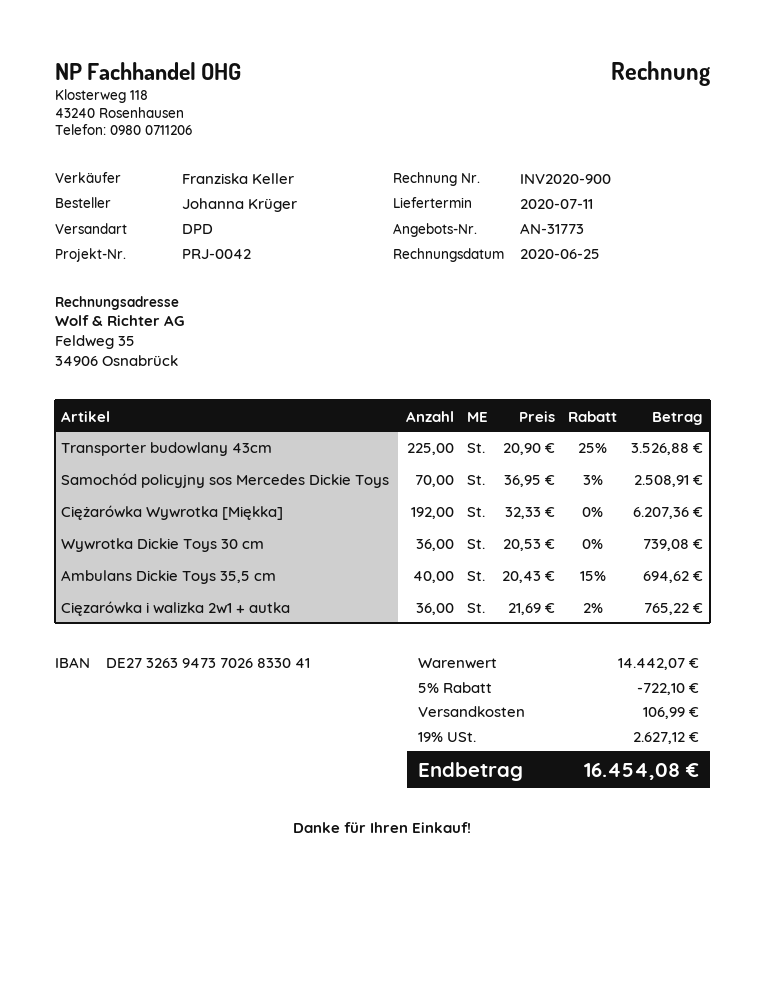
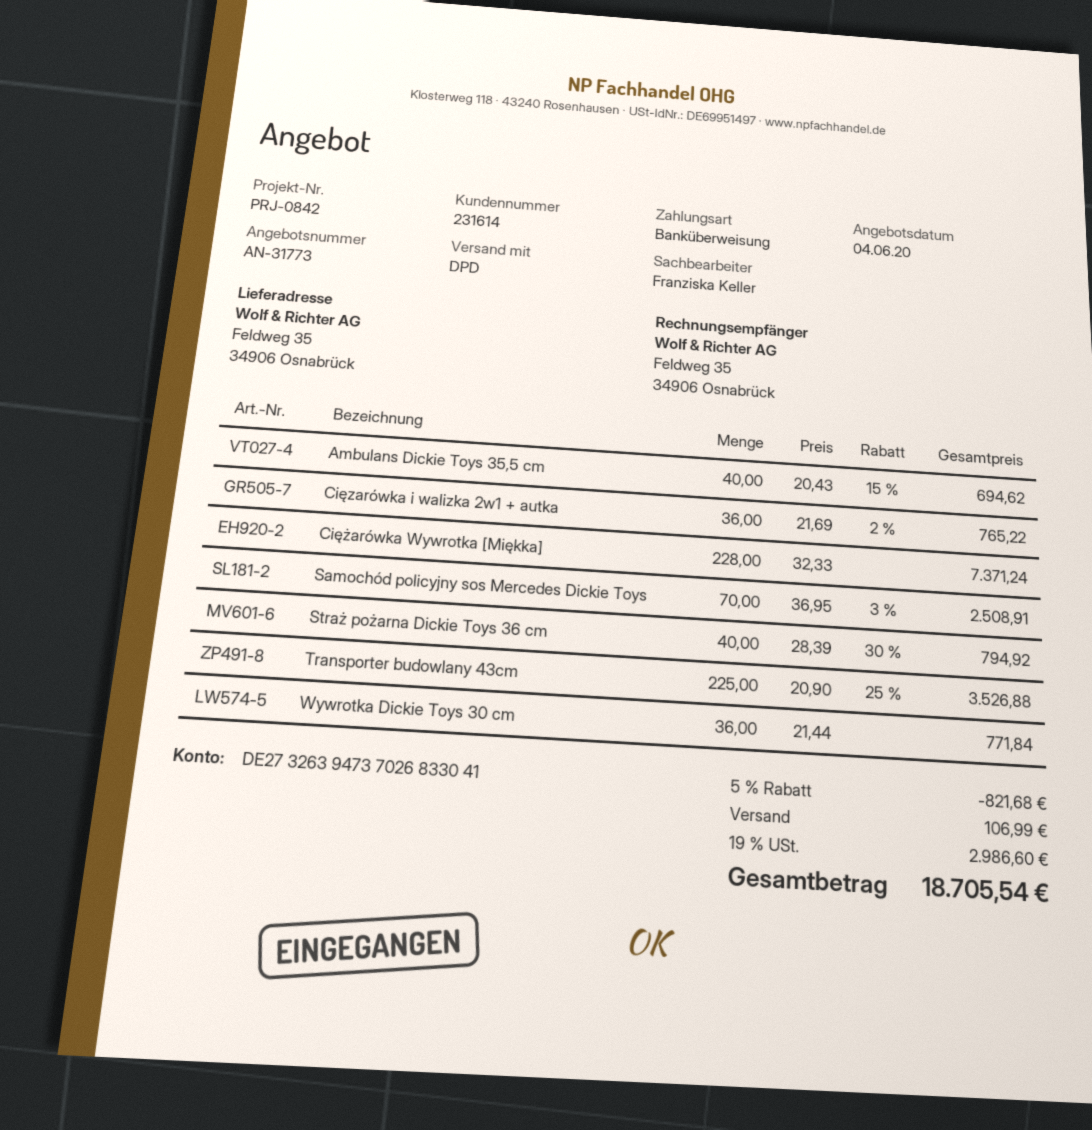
reference: PRJ-0042 -> PRJ-0842
Ciężarówka Wywrotka [Miękka]: 192 x 32.33 = 6207.36 -> 228 x 32.33 = 7371.24
Wywrotka Dickie Toys 30 cm: 36 x 20.53 = 739.08 -> 36 x 21.44 = 771.84
Straż pożarna Dickie Toys 36 cm: none -> 40 x 28.39 - 30% = 794.92
discount: 5% = 722.10 -> 5% = 821.68
tax: 19% = 2627.12 -> 19% = 2986.60
total: 16454.08 -> 18705.54

